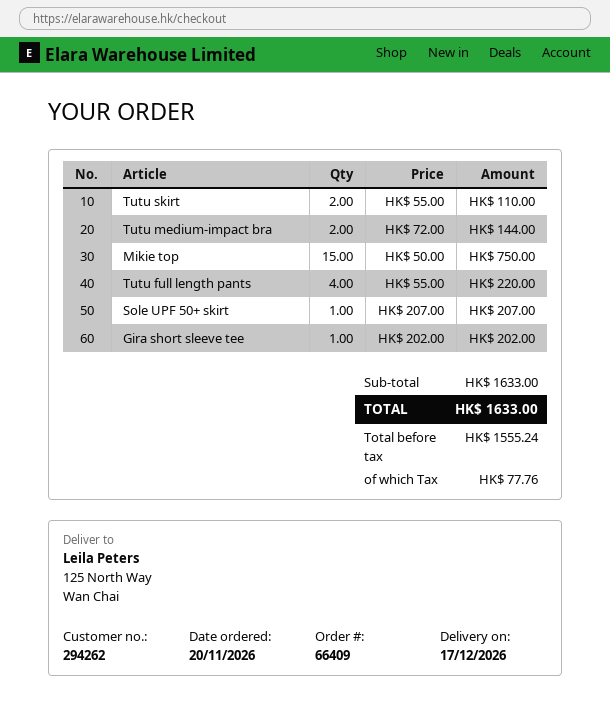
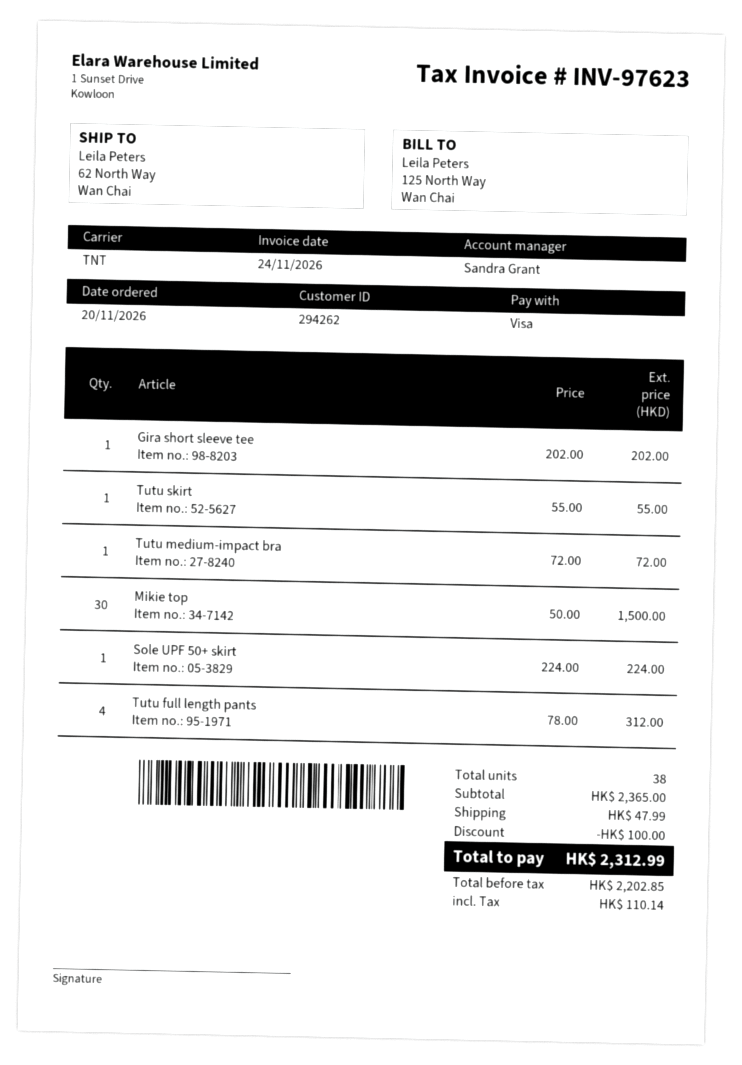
ship to: 125 North Way, Wan Chai -> 62 North Way, Wan Chai
Tutu skirt: 2 x 55.00 = 110.00 -> 1 x 55.00 = 55.00
Tutu medium-impact bra: 2 x 72.00 = 144.00 -> 1 x 72.00 = 72.00
Mikie top: 15 x 50.00 = 750.00 -> 30 x 50.00 = 1500.00
Tutu full length pants: 4 x 55.00 = 220.00 -> 4 x 78.00 = 312.00
Sole UPF 50+ skirt: 1 x 207.00 = 207.00 -> 1 x 224.00 = 224.00
subtotal: 1633.00 -> 2365.00
discount: none -> 100.00
shipping: none -> 47.99
net: 1555.24 -> 2202.85
tax: 77.76 -> 110.14
total: 1633.00 -> 2312.99

